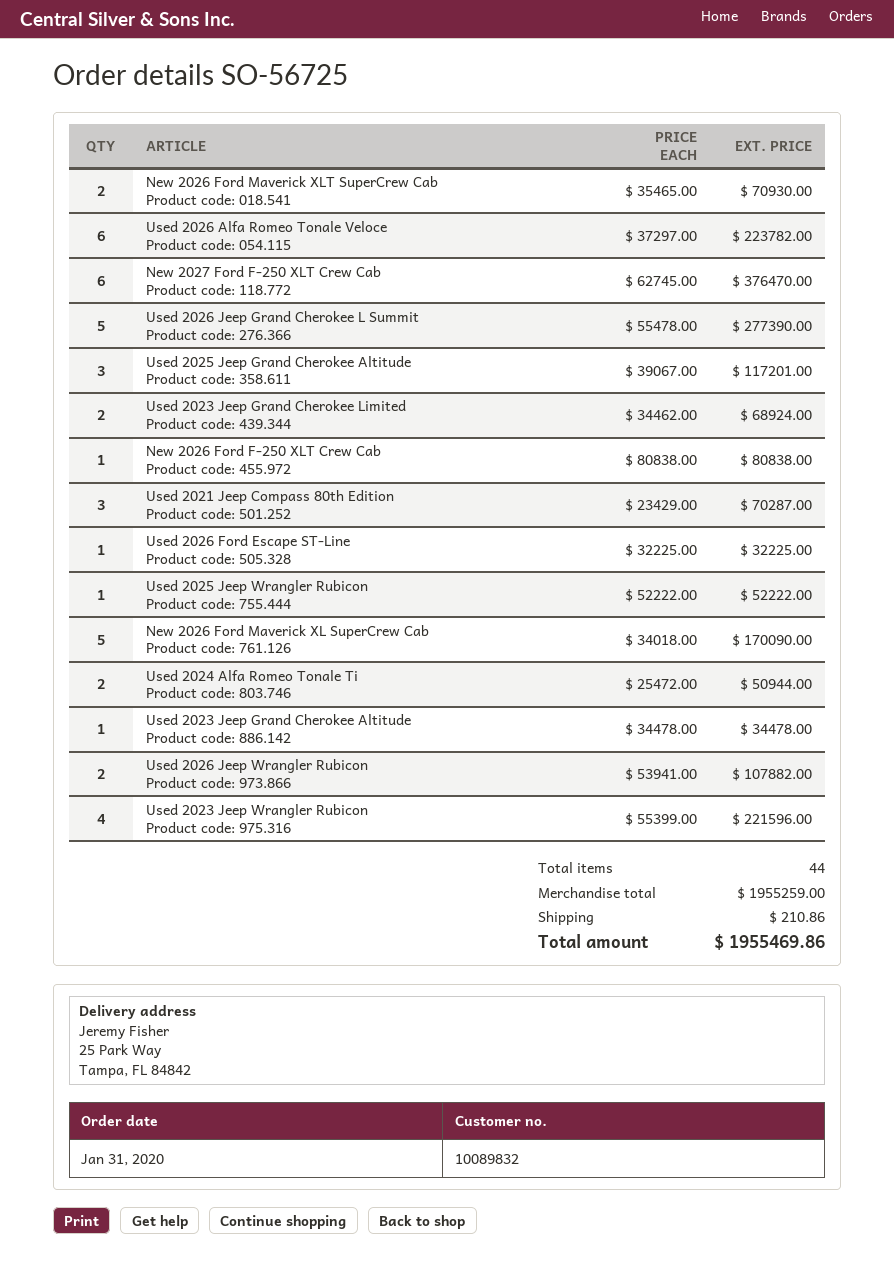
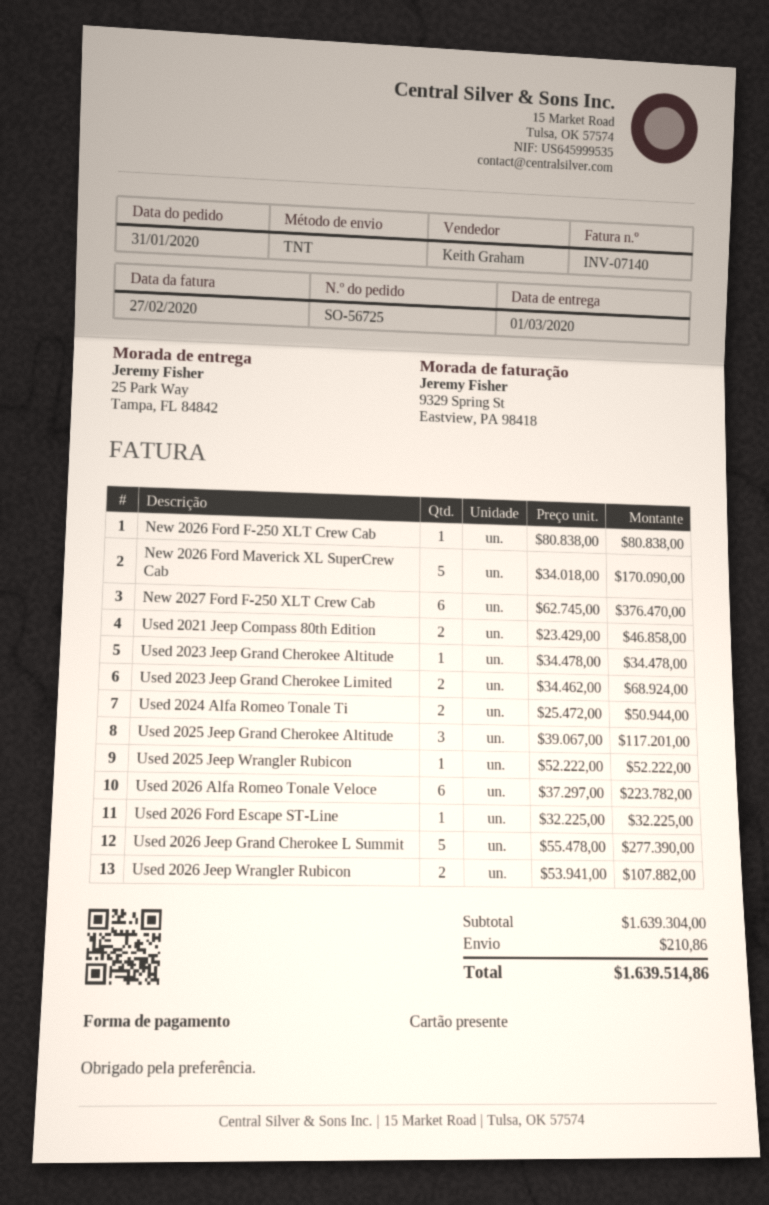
New 2026 Ford Maverick XLT SuperCrew Cab: 2 x 35465.00 = 70930.00 -> none
Used 2021 Jeep Compass 80th Edition: 3 x 23429.00 = 70287.00 -> 2 x 23429.00 = 46858.00
Used 2023 Jeep Wrangler Rubicon: 4 x 55399.00 = 221596.00 -> none
subtotal: 1955259.00 -> 1639304.00
total: 1955469.86 -> 1639514.86

